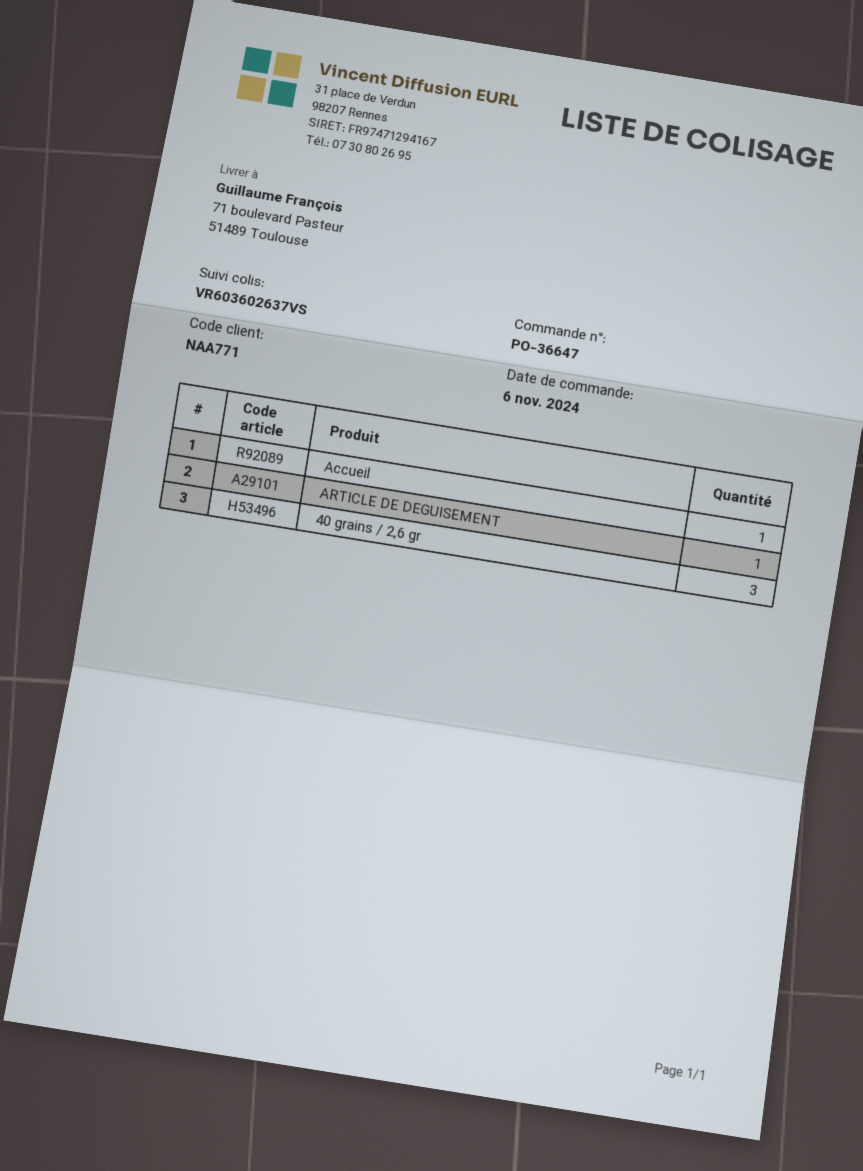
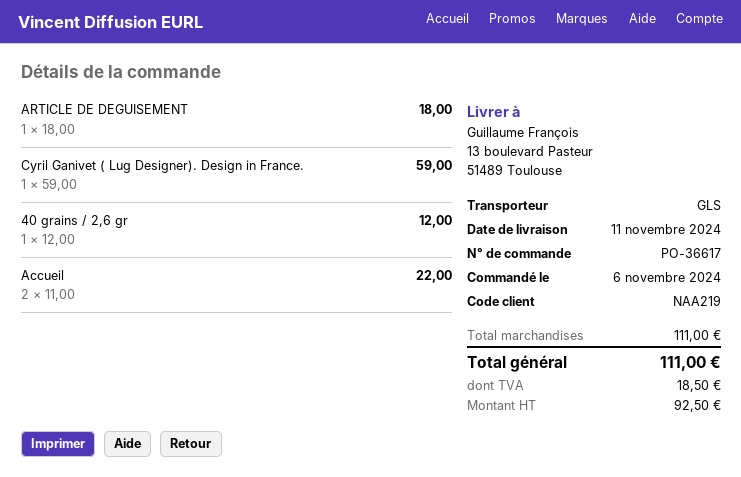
order number: PO-36647 -> PO-36617
customer number: NAA771 -> NAA219
ship to: 71 boulevard Pasteur, 51489 Toulouse -> 13 boulevard Pasteur, 51489 Toulouse
Accueil: 1 -> 2
40 grains / 2,6 gr: 3 -> 1
Cyril Ganivet ( Lug Designer). Design in France.: none -> 1

